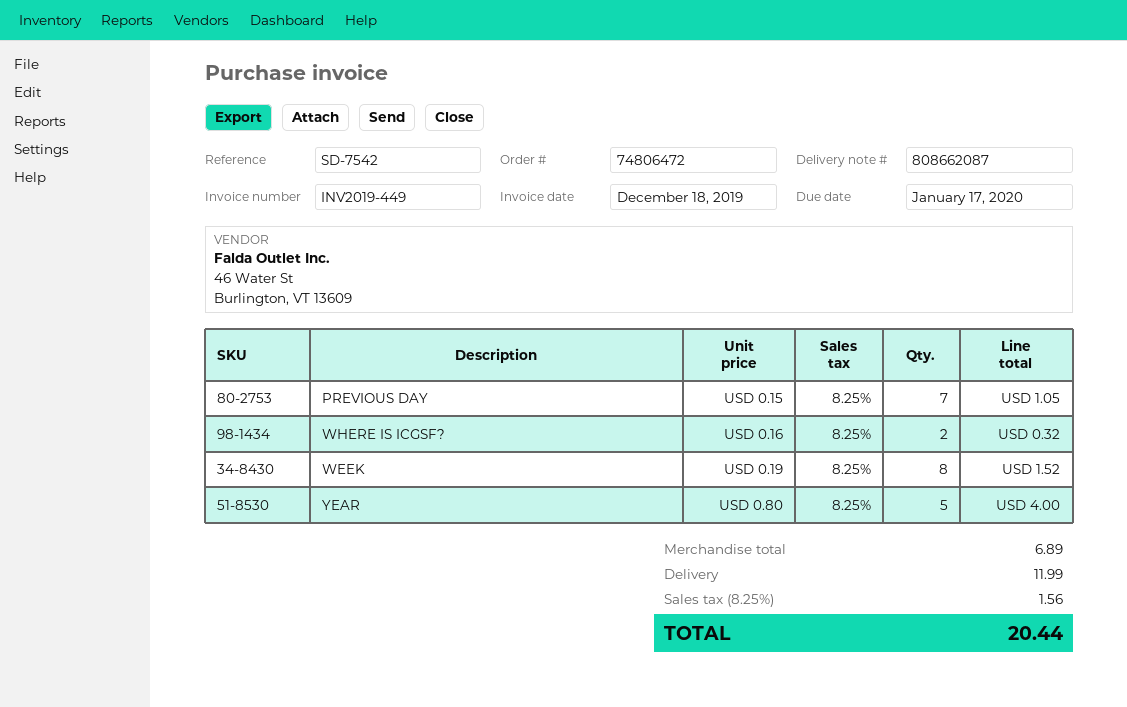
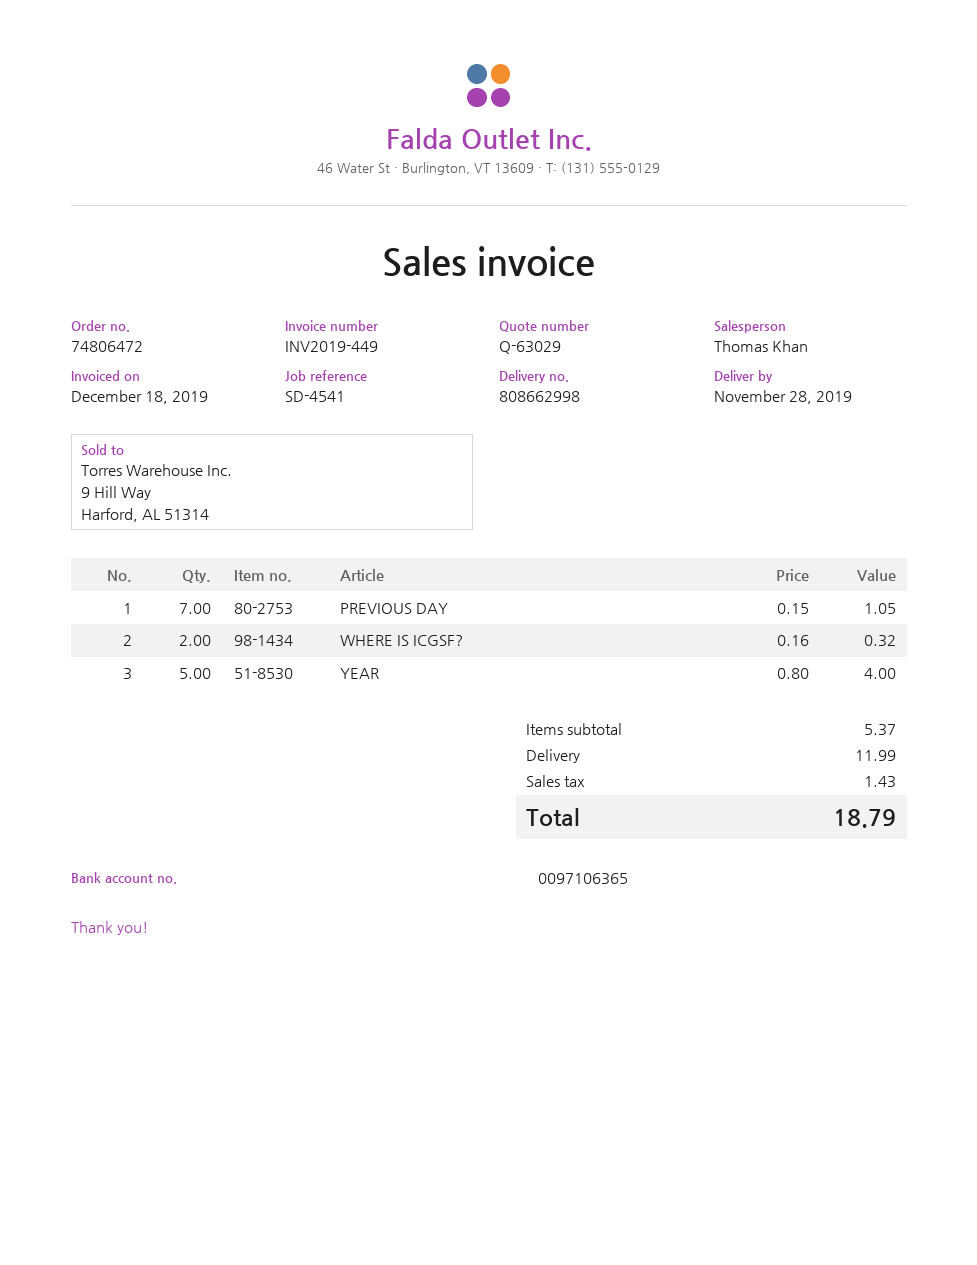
delivery note number: 808662087 -> 808662998
reference: SD-7542 -> SD-4541
WEEK: 8 x 0.19 = 1.52 -> none
subtotal: 6.89 -> 5.37
tax: 1.56 -> 1.43
total: 20.44 -> 18.79

